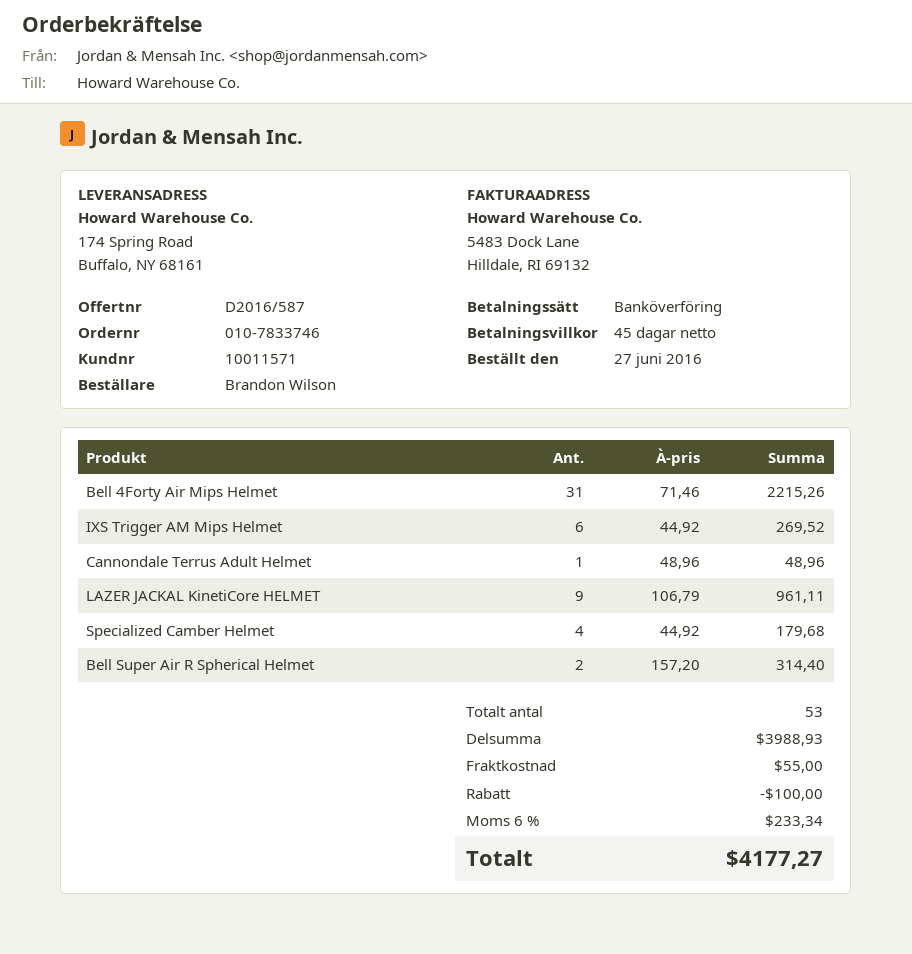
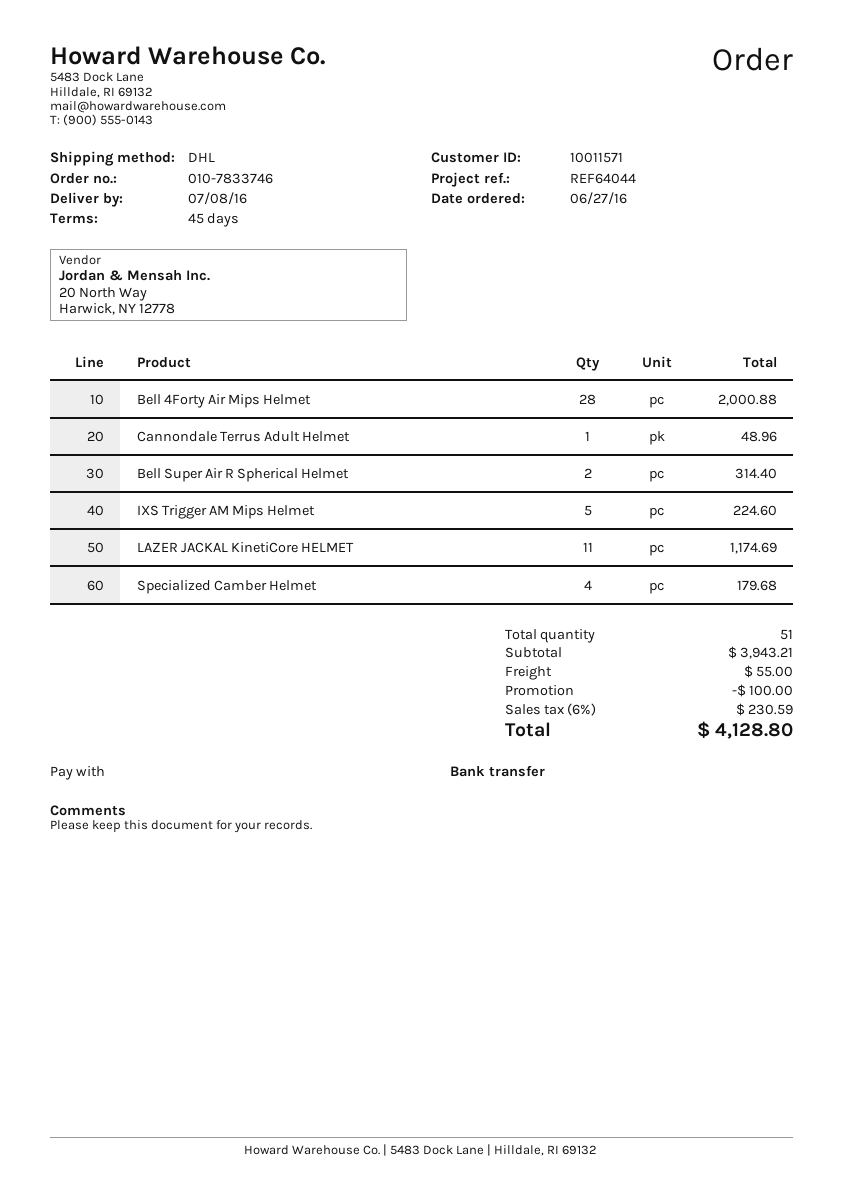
Bell 4Forty Air Mips Helmet: 31 for 2215.26 -> 28 for 2000.88
IXS Trigger AM Mips Helmet: 6 for 269.52 -> 5 for 224.60
LAZER JACKAL KinetiCore HELMET: 9 for 961.11 -> 11 for 1174.69
total quantity: 53 -> 51
subtotal: 3988.93 -> 3943.21
tax: 6% = 233.34 -> 6% = 230.59
total: 4177.27 -> 4128.80

